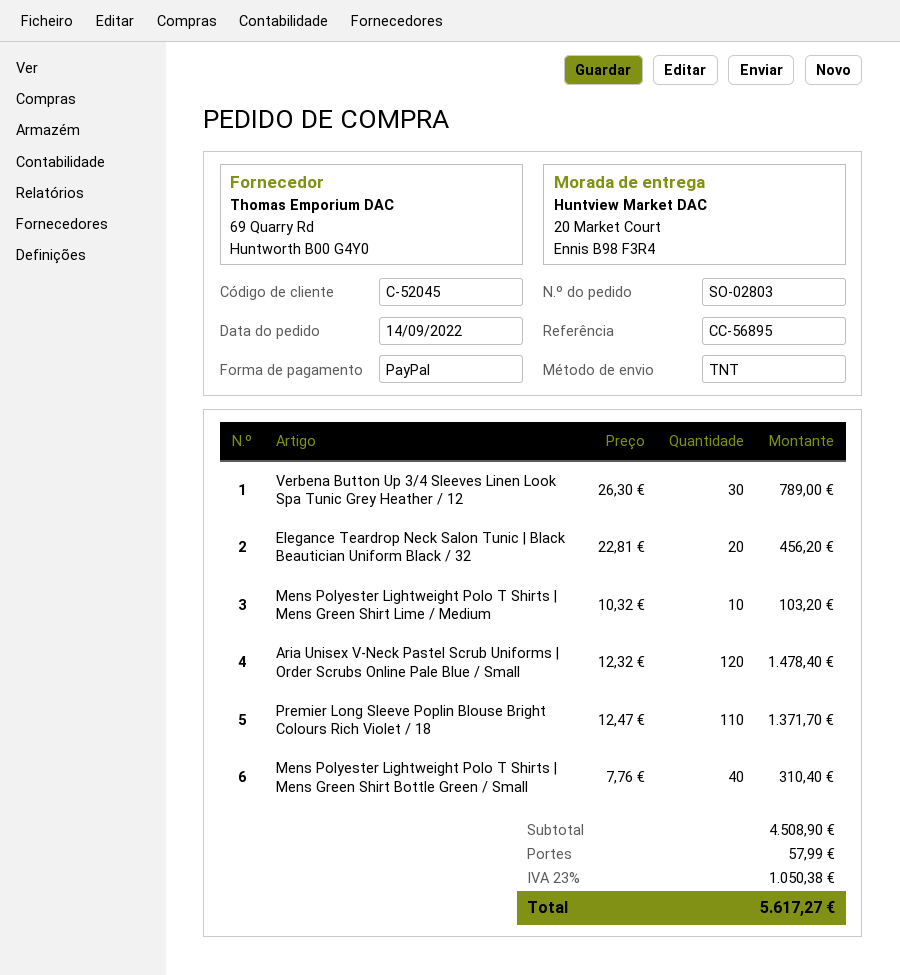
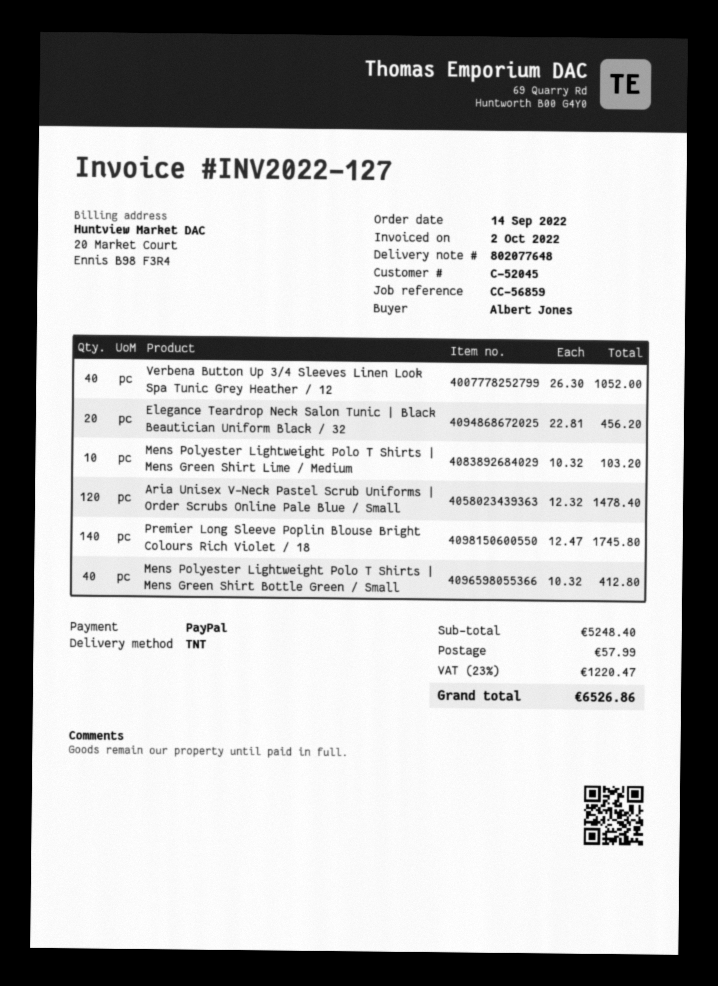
reference: CC-56895 -> CC-56859
Verbena Button Up 3/4 Sleeves Linen Look Spa Tunic Grey Heather / 12: 30 x 26.30 = 789.00 -> 40 x 26.30 = 1052.00
Premier Long Sleeve Poplin Blouse Bright Colours Rich Violet / 18: 110 x 12.47 = 1371.70 -> 140 x 12.47 = 1745.80
Mens Polyester Lightweight Polo T Shirts | Mens Green Shirt Bottle Green / Small: 40 x 7.76 = 310.40 -> 40 x 10.32 = 412.80
subtotal: 4508.90 -> 5248.40
tax: 23% = 1050.38 -> 23% = 1220.47
total: 5617.27 -> 6526.86

